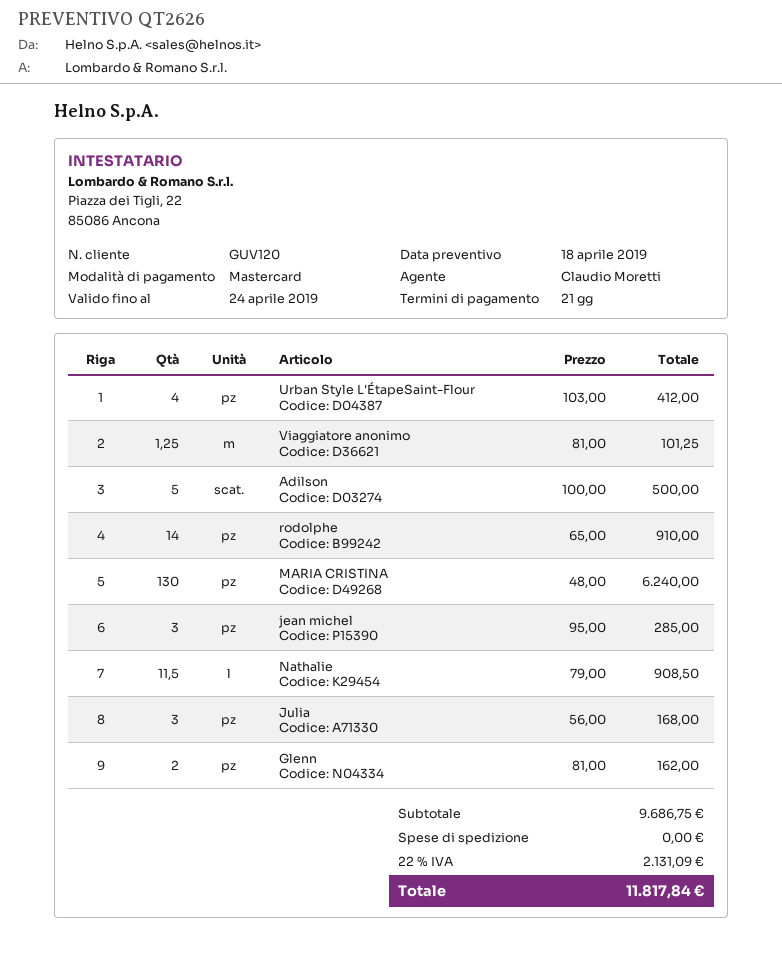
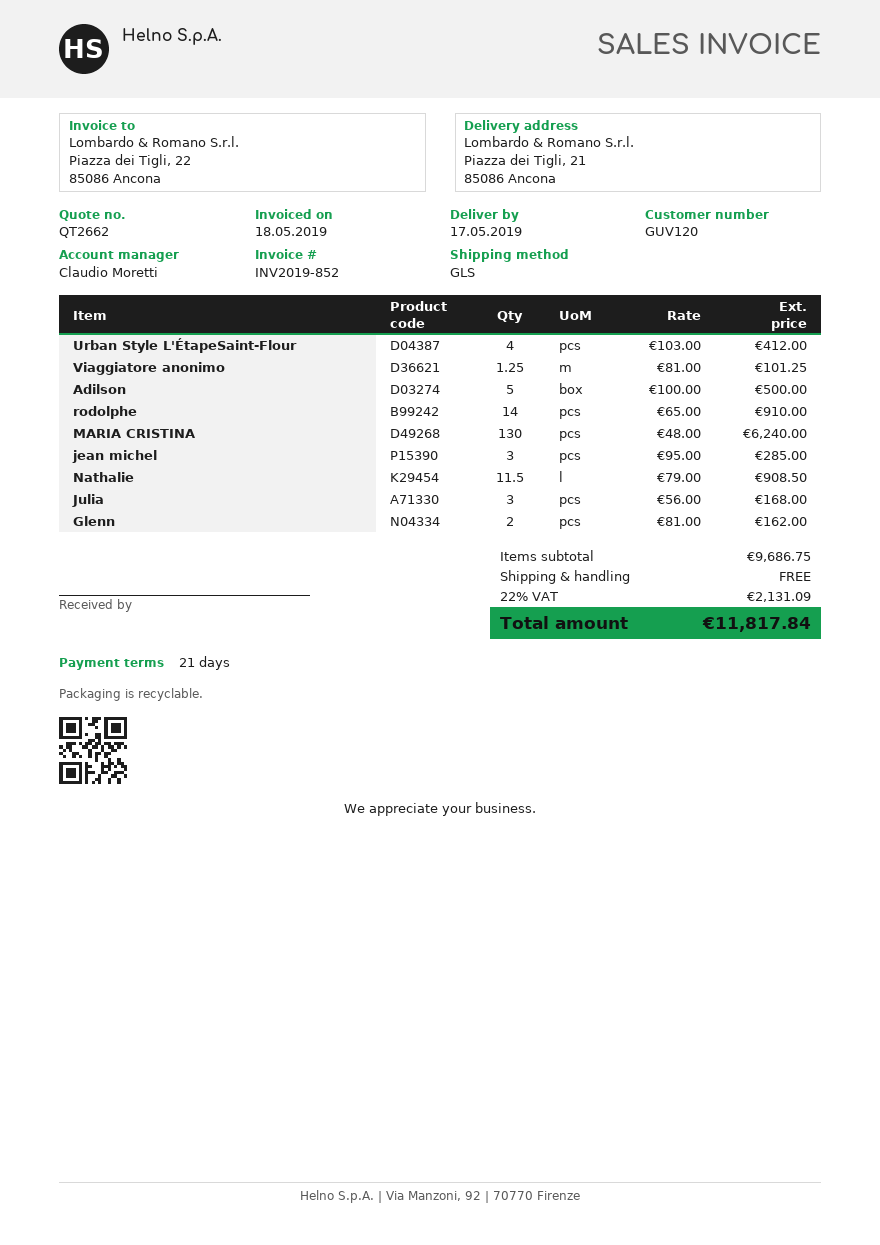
quote number: QT2626 -> QT2662

